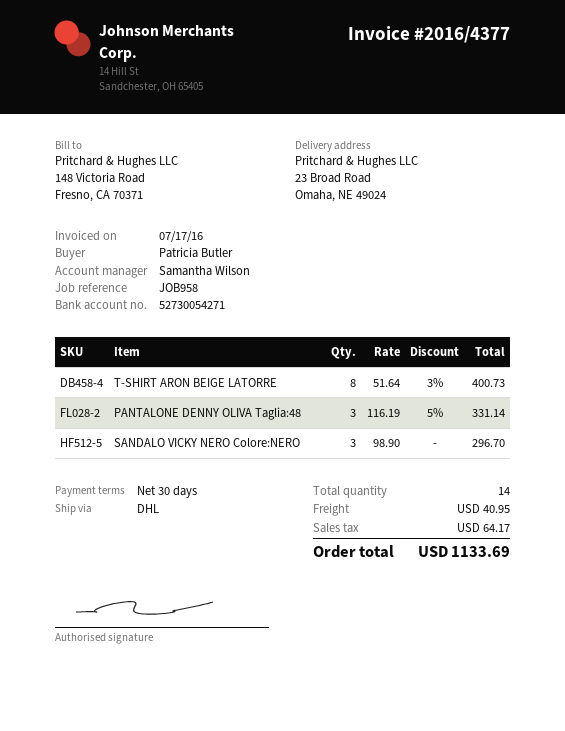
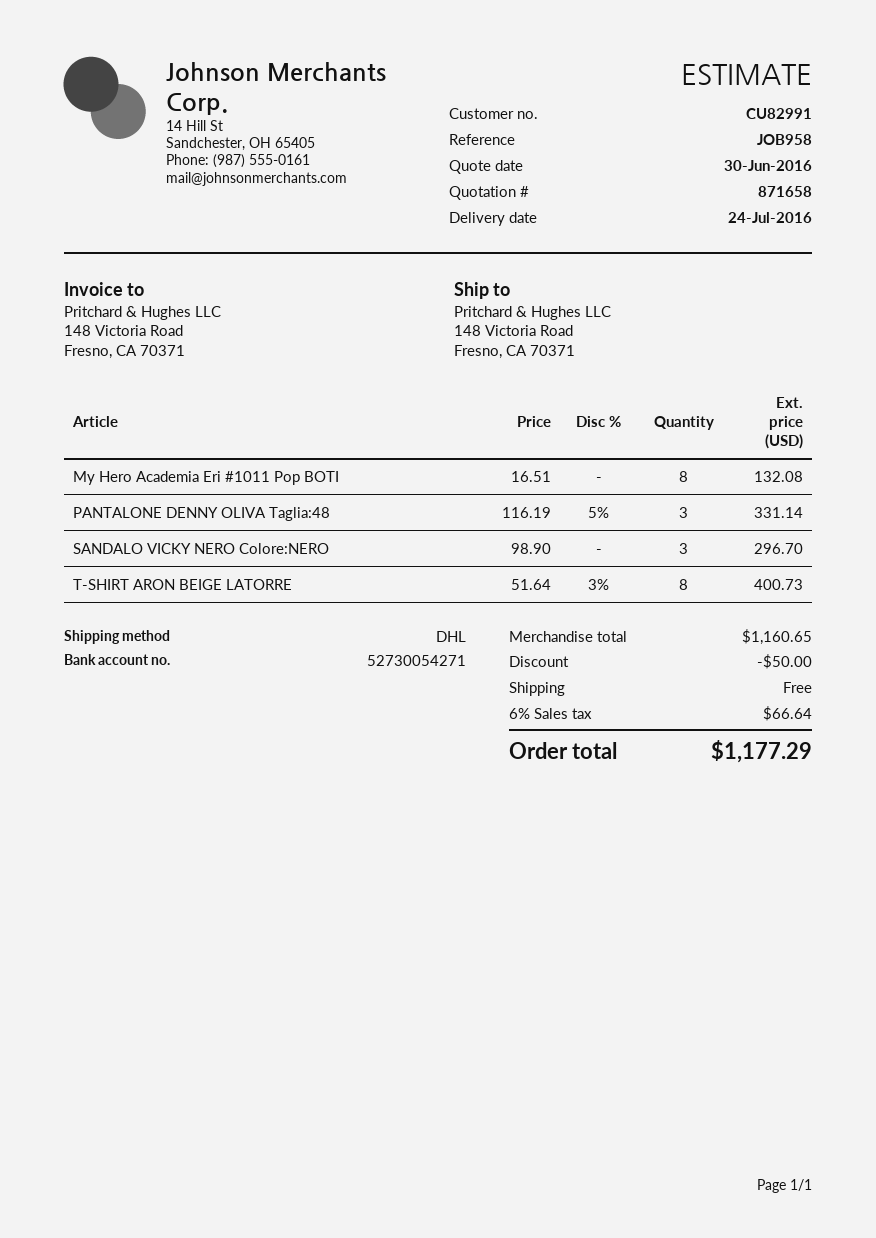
ship to: 23 Broad Road, Omaha, NE 49024 -> 148 Victoria Road, Fresno, CA 70371
My Hero Academia Eri #1011 Pop BOTI: none -> 8 x 16.51 = 132.08
discount: none -> 50.00
shipping: 40.95 -> 0.00
tax: 64.17 -> 66.64
total: 1133.69 -> 1177.29

